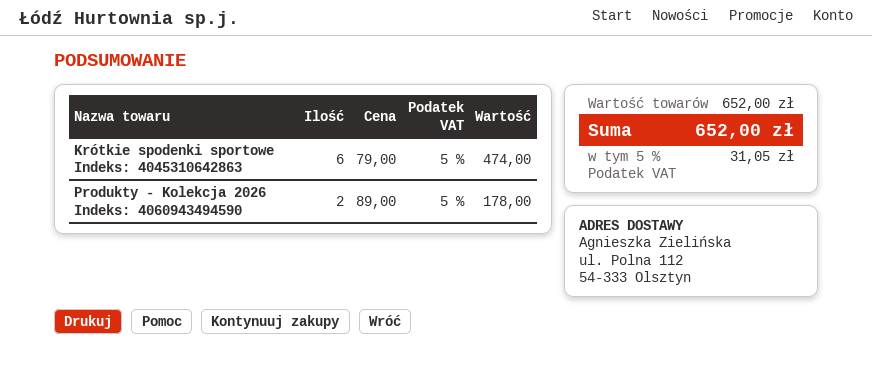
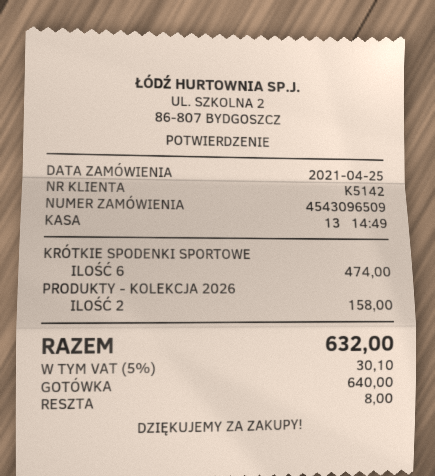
Produkty - Kolekcja 2026: 2 for 178.00 -> 2 for 158.00
tax: 5% = 31.05 -> 5% = 30.10
total: 652.00 -> 632.00

